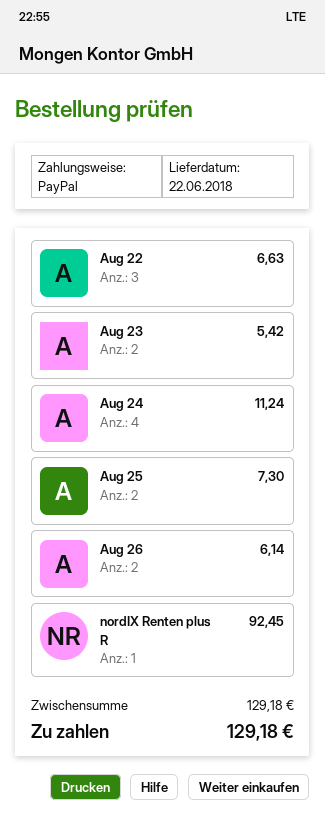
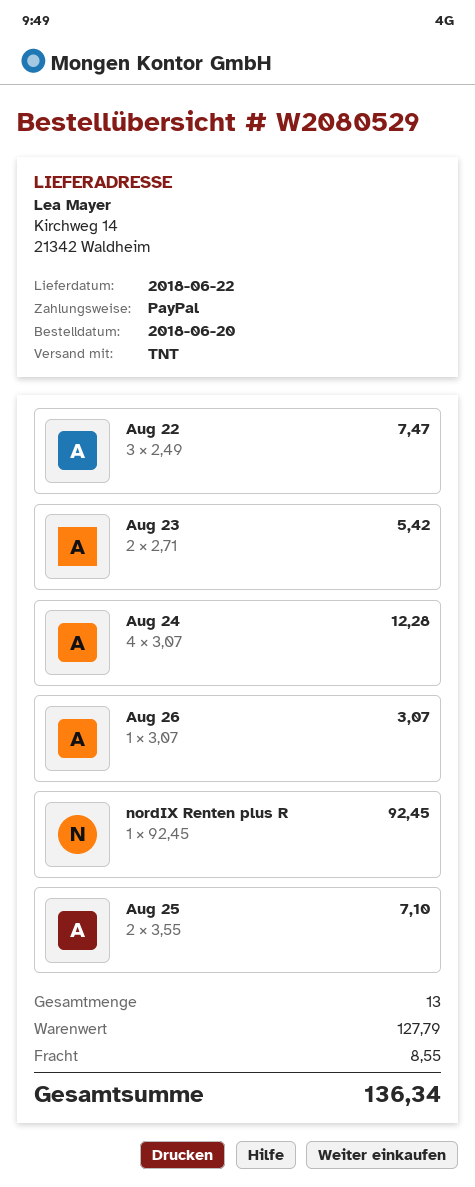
Aug 22: 3 for 6.63 -> 3 for 7.47
Aug 24: 4 for 11.24 -> 4 for 12.28
Aug 25: 2 for 7.30 -> 2 for 7.10
Aug 26: 2 for 6.14 -> 1 for 3.07
subtotal: 129.18 -> 127.79
shipping: none -> 8.55
total: 129.18 -> 136.34

